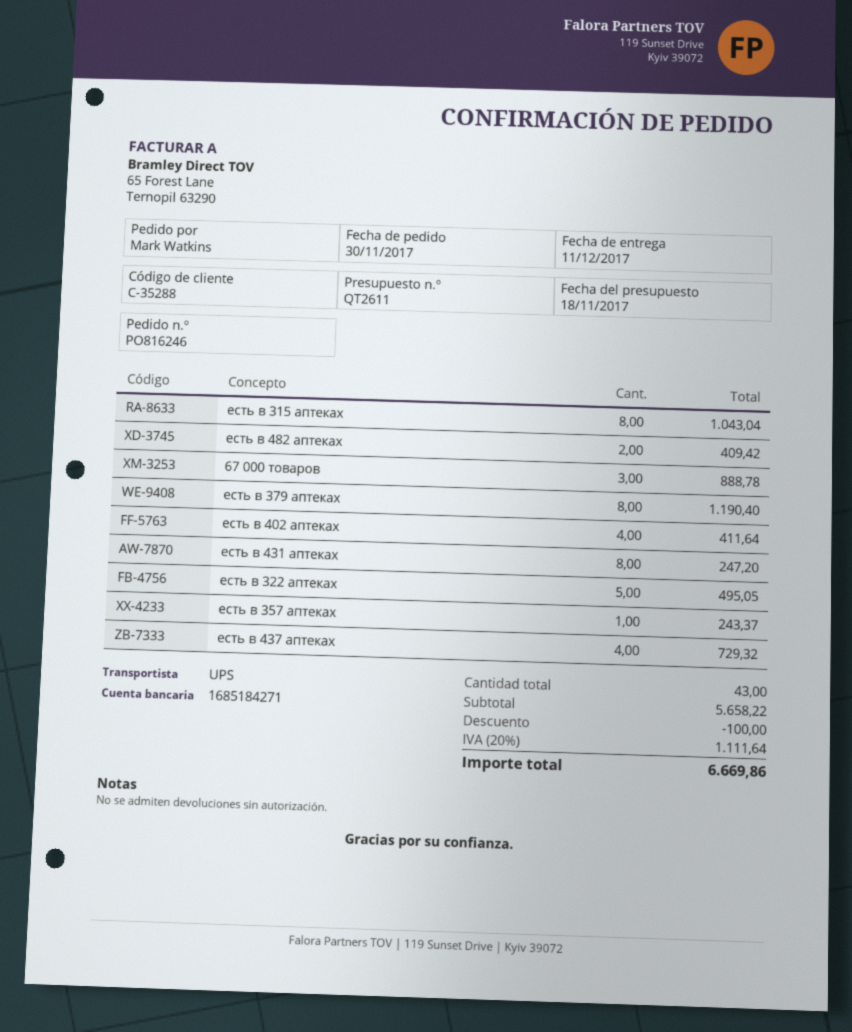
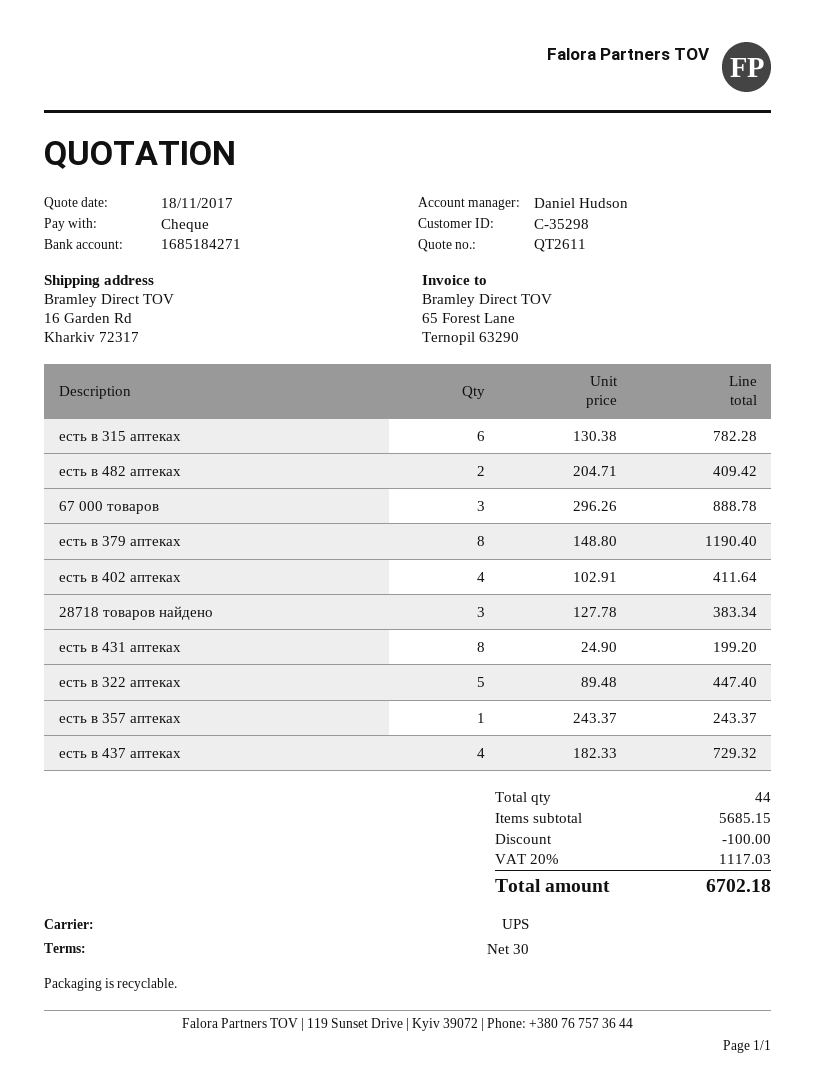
customer number: C-35288 -> C-35298
есть в 315 аптеках: 8 for 1043.04 -> 6 for 782.28
есть в 431 аптеках: 8 for 247.20 -> 8 for 199.20
есть в 322 аптеках: 5 for 495.05 -> 5 for 447.40
28718 товаров найдено: none -> 3 for 383.34
total quantity: 43 -> 44
subtotal: 5658.22 -> 5685.15
tax: 20% = 1111.64 -> 20% = 1117.03
total: 6669.86 -> 6702.18

